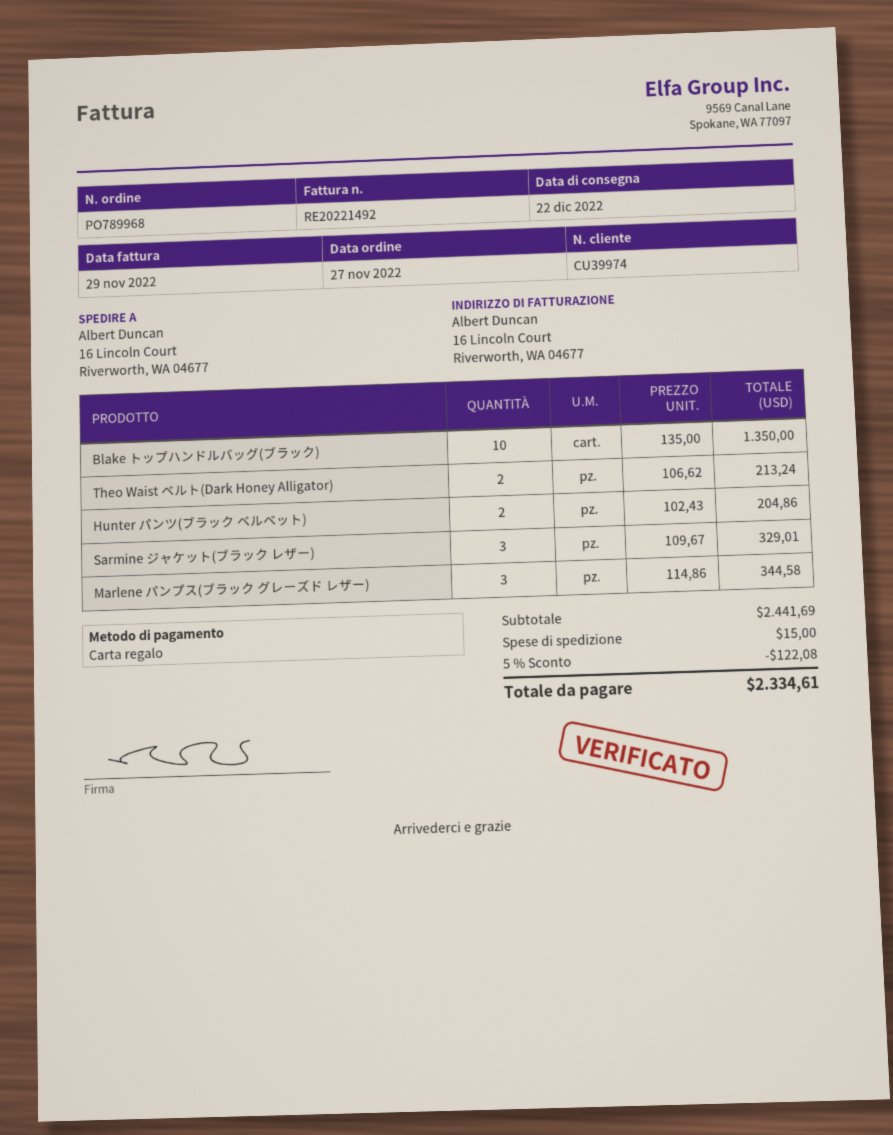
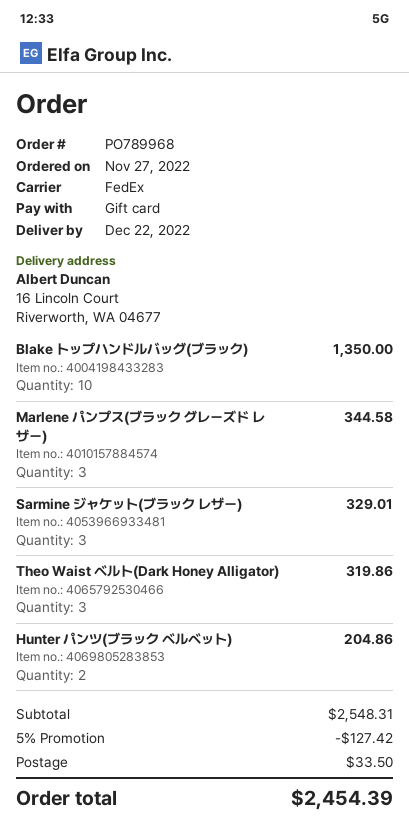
Theo Waist ベルト(Dark Honey Alligator): 2 for 213.24 -> 3 for 319.86
subtotal: 2441.69 -> 2548.31
discount: 5% = 122.08 -> 5% = 127.42
shipping: 15.00 -> 33.50
total: 2334.61 -> 2454.39

